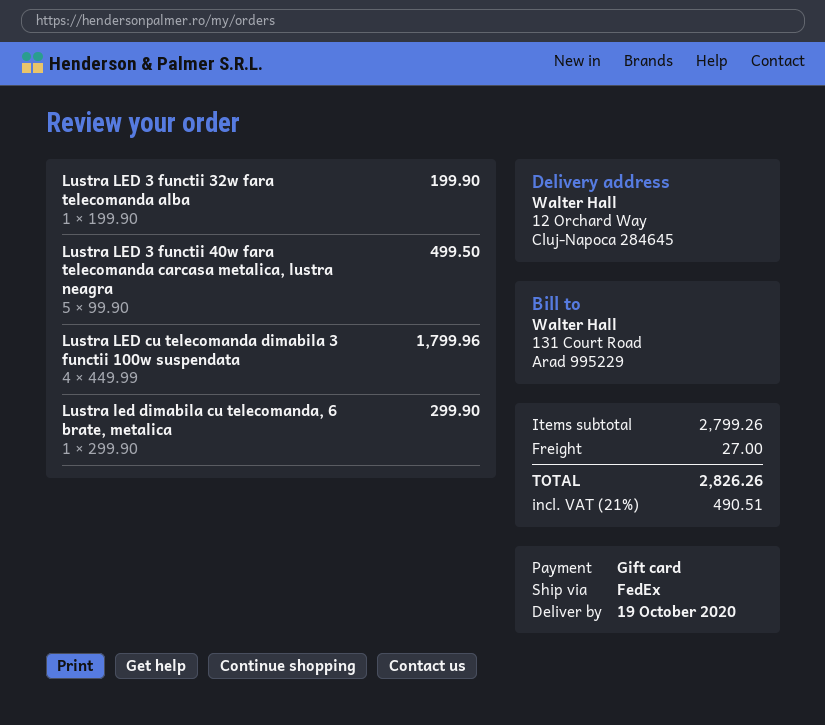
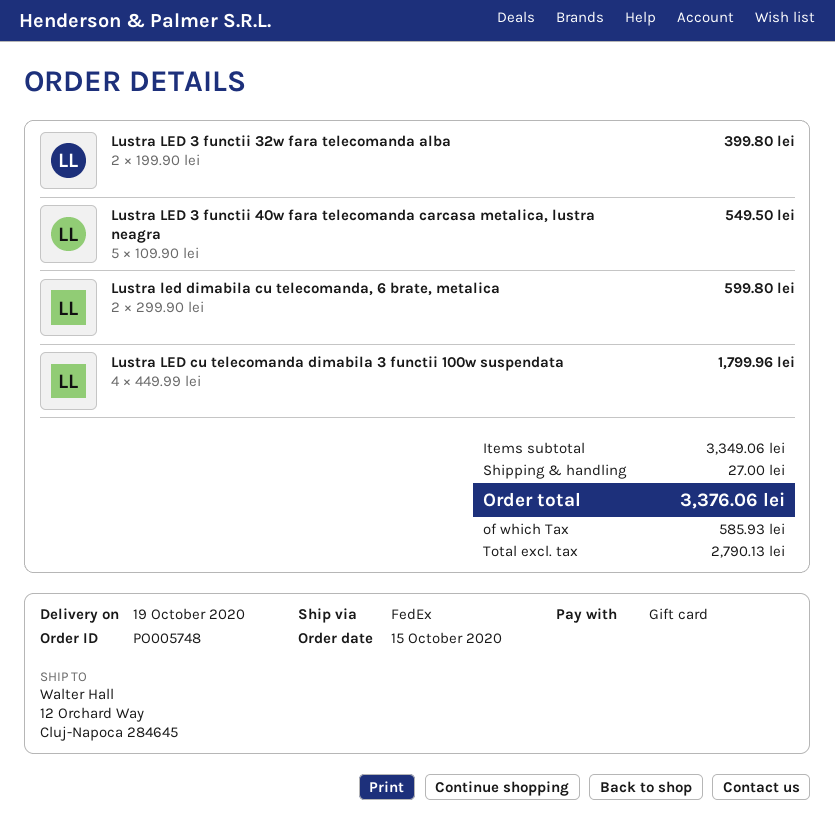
Lustra LED 3 functii 32w fara telecomanda alba: 1 x 199.90 = 199.90 -> 2 x 199.90 = 399.80
Lustra LED 3 functii 40w fara telecomanda carcasa metalica, lustra neagra: 5 x 99.90 = 499.50 -> 5 x 109.90 = 549.50
Lustra led dimabila cu telecomanda, 6 brate, metalica: 1 x 299.90 = 299.90 -> 2 x 299.90 = 599.80
subtotal: 2799.26 -> 3349.06
tax: 490.51 -> 585.93
total: 2826.26 -> 3376.06

